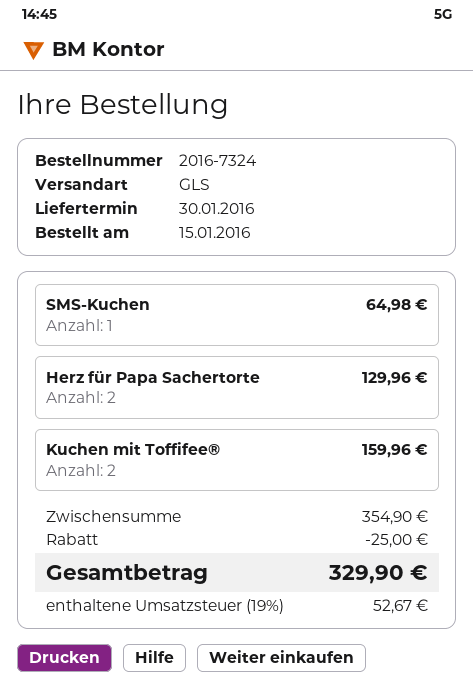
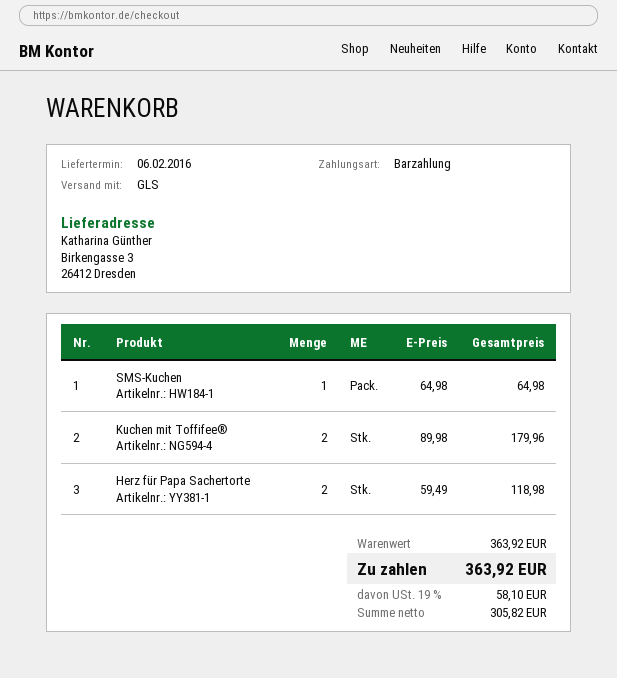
delivery date: 2016-01-30 -> 2016-02-06
Herz für Papa Sachertorte: 2 for 129.96 -> 2 for 118.98
Kuchen mit Toffifee®: 2 for 159.96 -> 2 for 179.96
subtotal: 354.90 -> 363.92
discount: 25.00 -> none
tax: 19% = 52.67 -> 19% = 58.10
total: 329.90 -> 363.92

